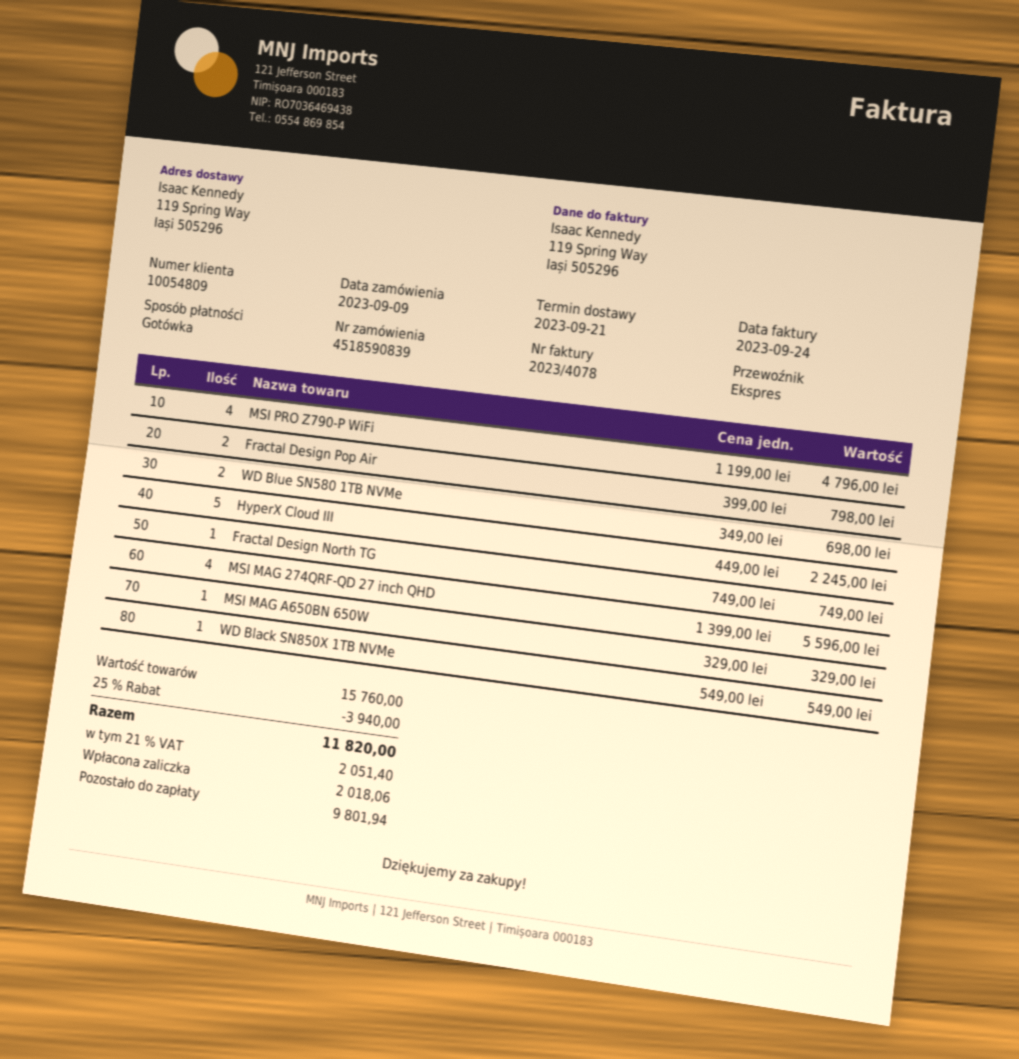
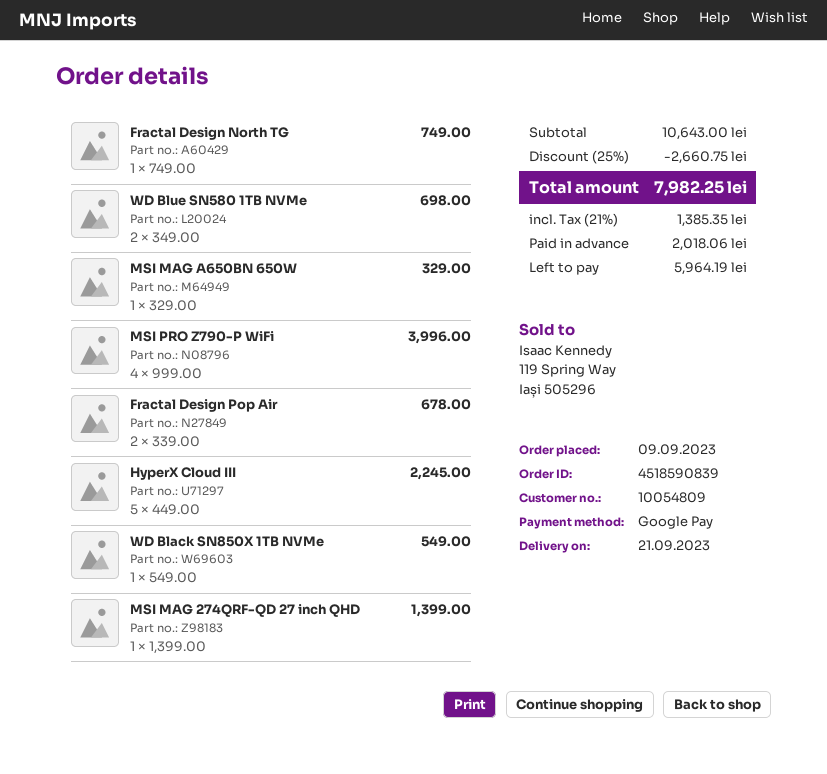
payment method: cash -> Google Pay
MSI PRO Z790-P WiFi: 4 x 1199.00 = 4796.00 -> 4 x 999.00 = 3996.00
Fractal Design Pop Air: 2 x 399.00 = 798.00 -> 2 x 339.00 = 678.00
MSI MAG 274QRF-QD 27 inch QHD: 4 x 1399.00 = 5596.00 -> 1 x 1399.00 = 1399.00
subtotal: 15760.00 -> 10643.00
discount: 25% = 3940.00 -> 25% = 2660.75
tax: 21% = 2051.40 -> 21% = 1385.35
total: 11820.00 -> 7982.25
balance: 9801.94 -> 5964.19

